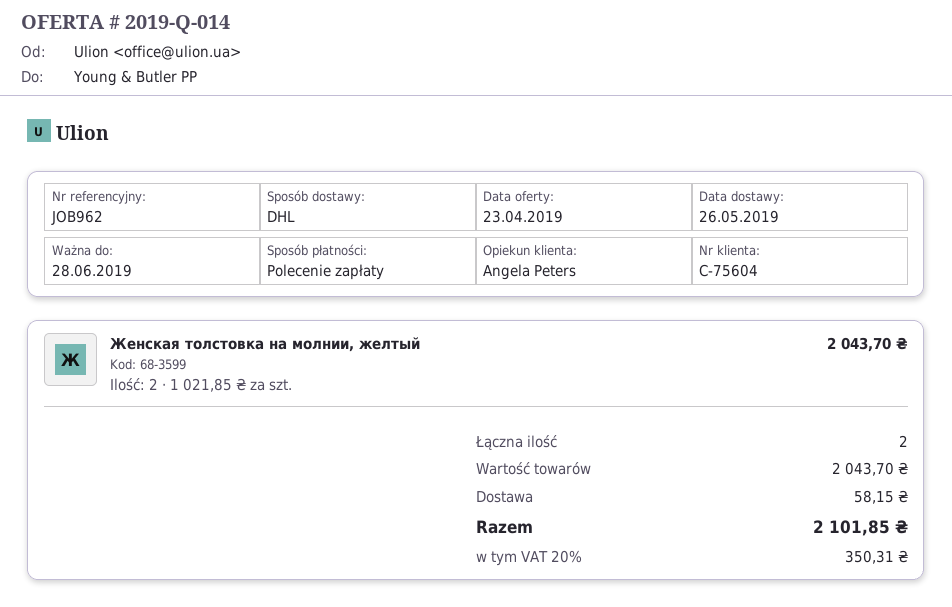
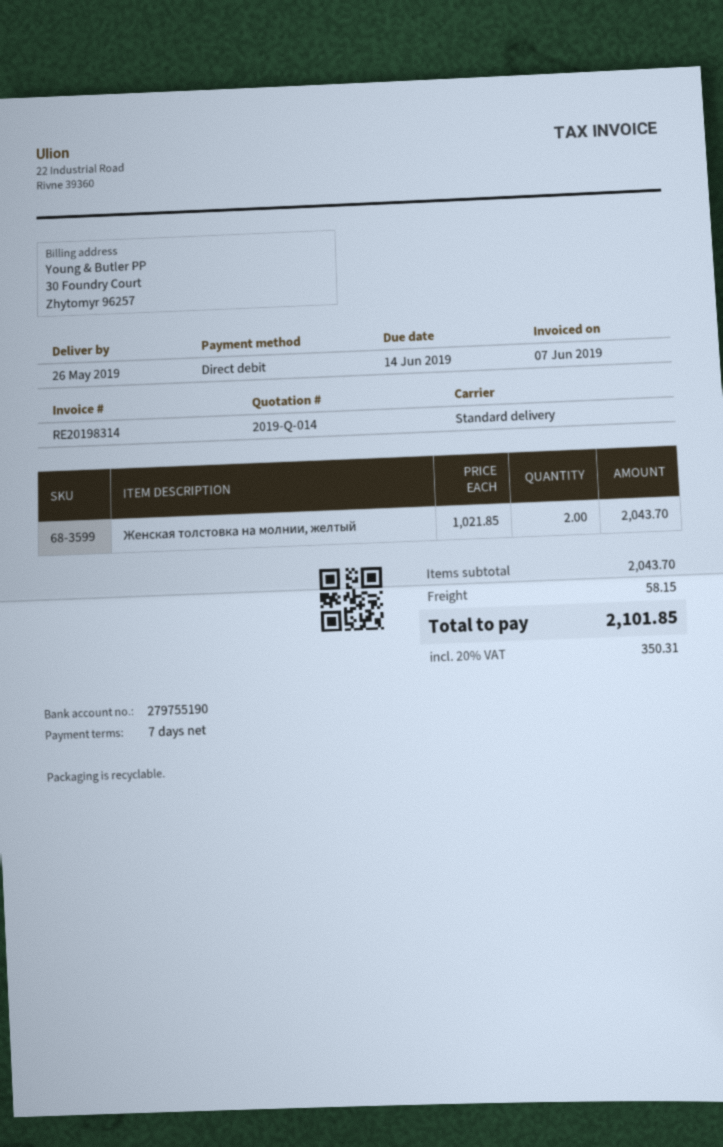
shipping method: DHL -> standard

